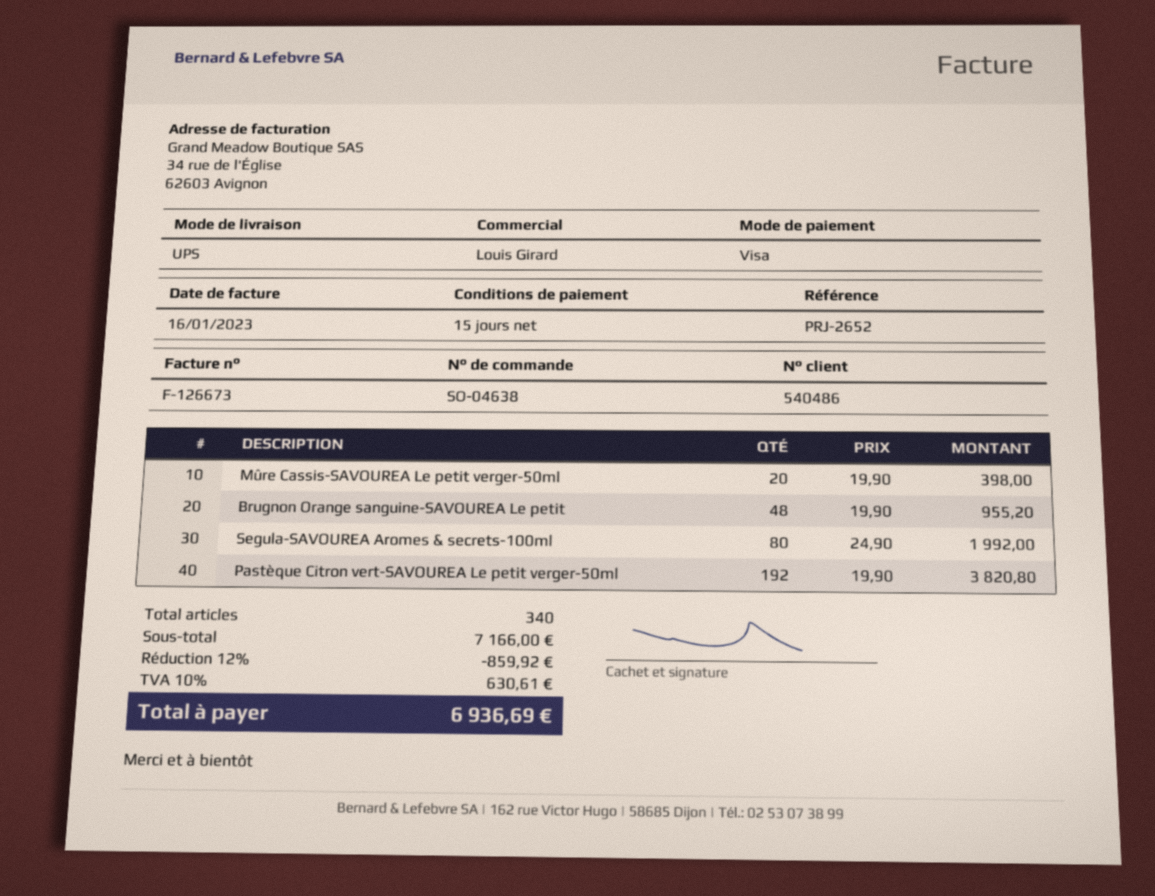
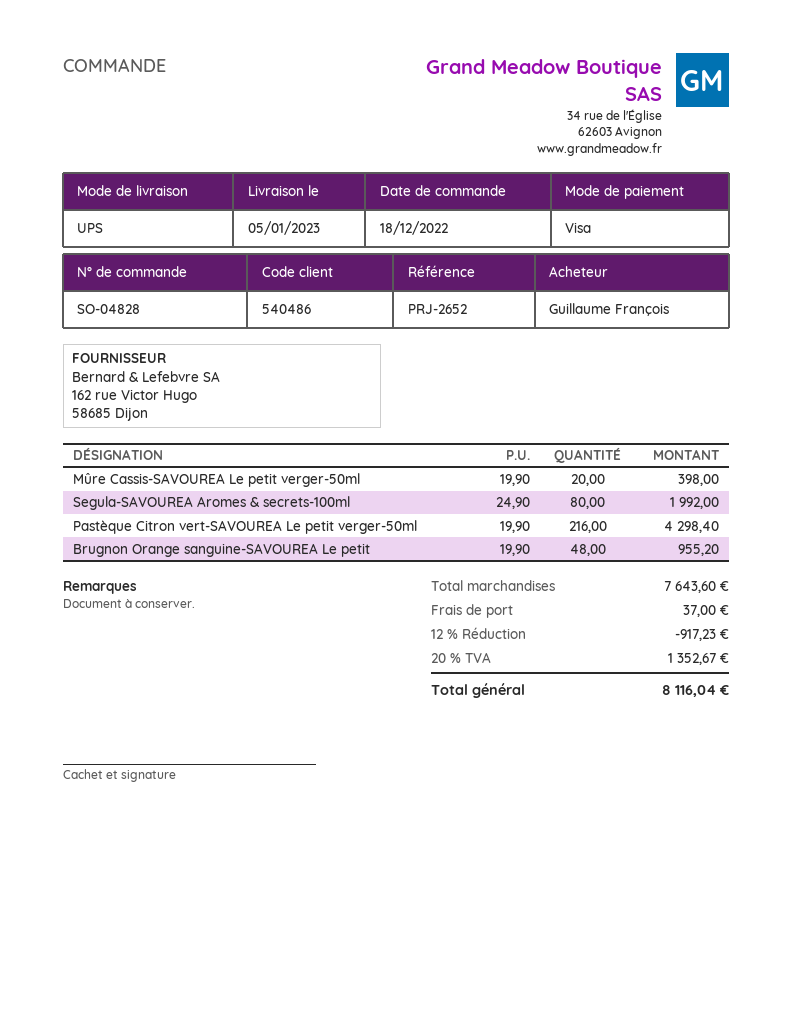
order number: SO-04638 -> SO-04828
Pastèque Citron vert-SAVOUREA Le petit verger-50ml: 192 x 19.90 = 3820.80 -> 216 x 19.90 = 4298.40
subtotal: 7166.00 -> 7643.60
discount: 12% = 859.92 -> 12% = 917.23
shipping: none -> 37.00
tax: 10% = 630.61 -> 20% = 1352.67
total: 6936.69 -> 8116.04

